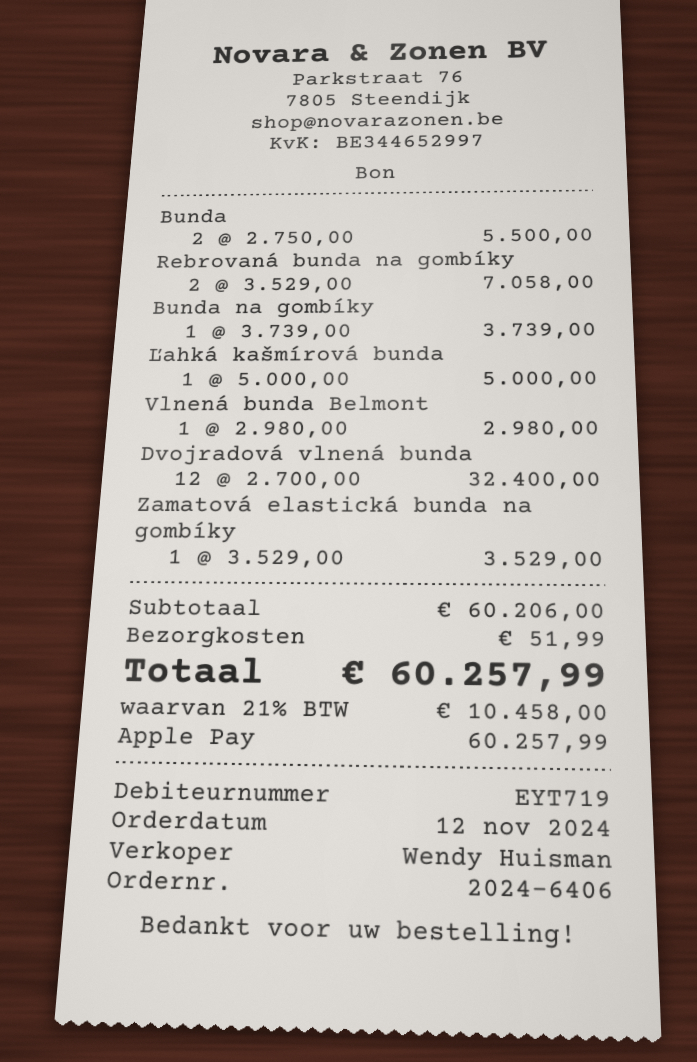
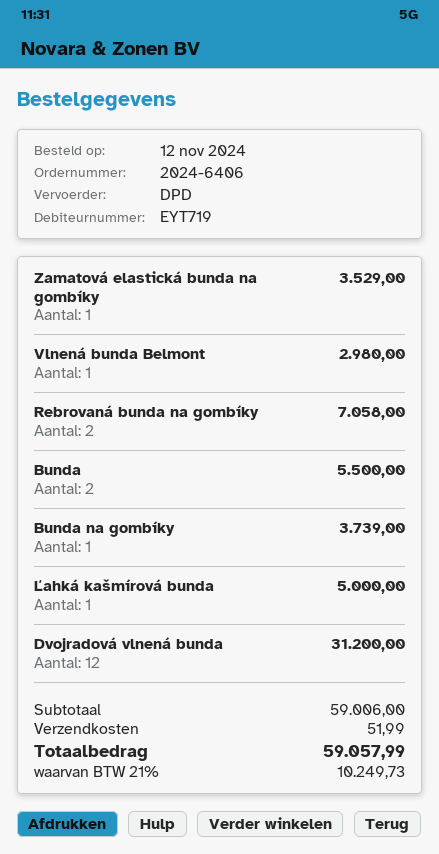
Dvojradová vlnená bunda: 12 for 32400.00 -> 12 for 31200.00
subtotal: 60206.00 -> 59006.00
tax: 21% = 10458.00 -> 21% = 10249.73
total: 60257.99 -> 59057.99

